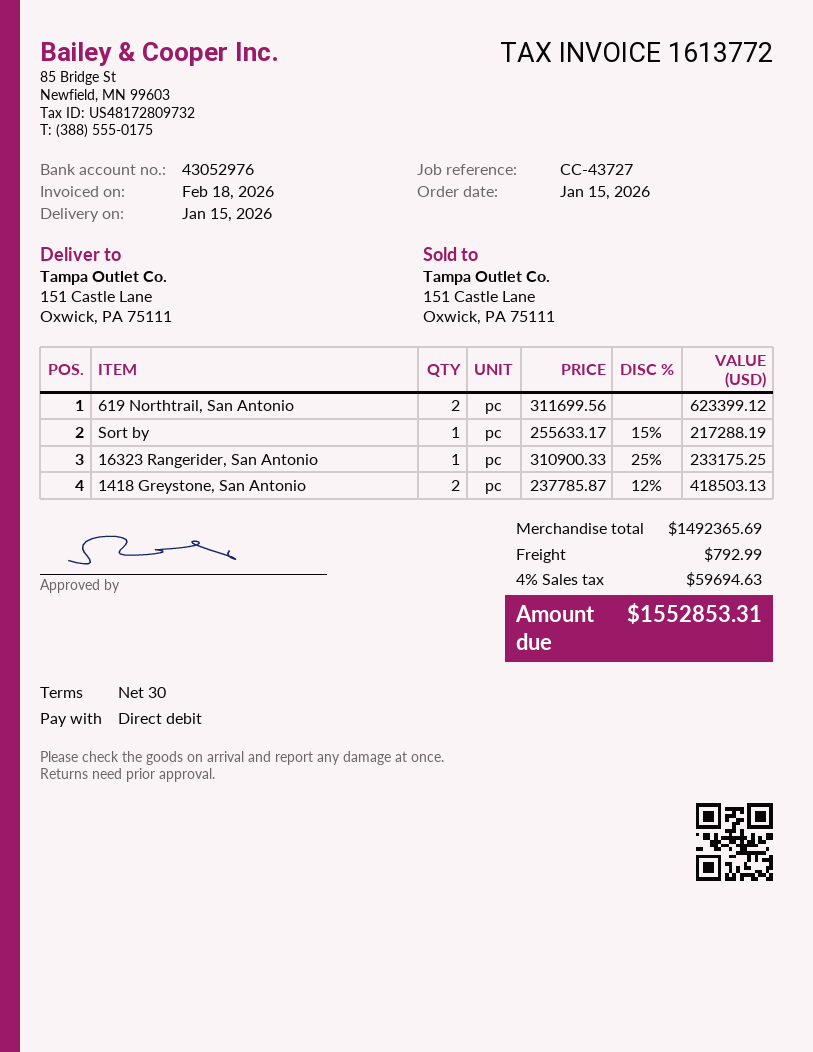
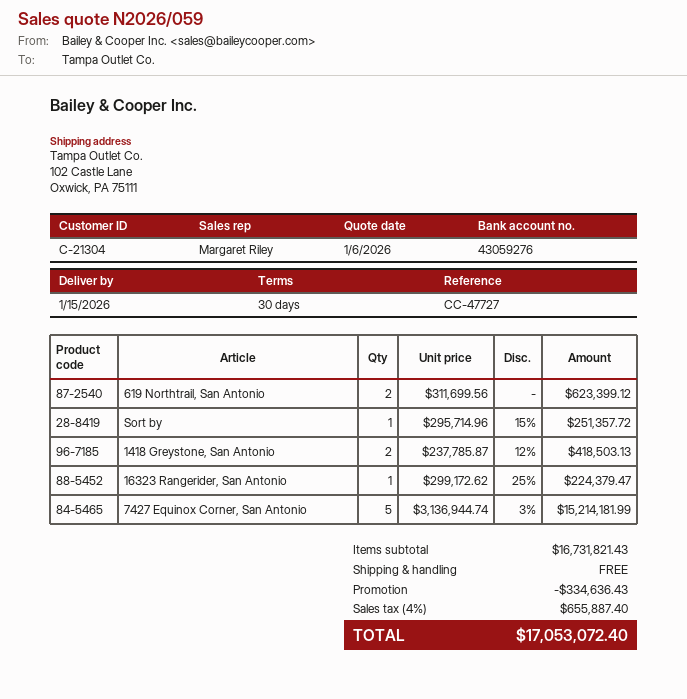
reference: CC-43727 -> CC-47727
bank account: 43052976 -> 43059276
ship to: 151 Castle Lane, Oxwick, PA 75111 -> 102 Castle Lane, Oxwick, PA 75111
Sort by: 1 x 255633.17 - 15% = 217288.19 -> 1 x 295714.96 - 15% = 251357.72
16323 Rangerider, San Antonio: 1 x 310900.33 - 25% = 233175.25 -> 1 x 299172.62 - 25% = 224379.47
7427 Equinox Corner, San Antonio: none -> 5 x 3136944.74 - 3% = 15214181.99
subtotal: 1492365.69 -> 16731821.43
discount: none -> 334636.43
shipping: 792.99 -> 0.00
tax: 4% = 59694.63 -> 4% = 655887.40
total: 1552853.31 -> 17053072.40

